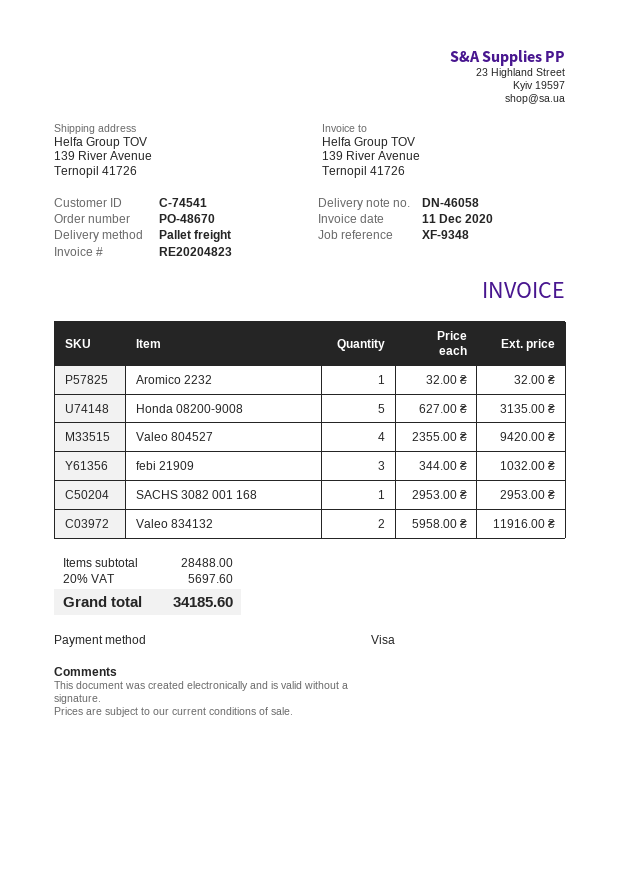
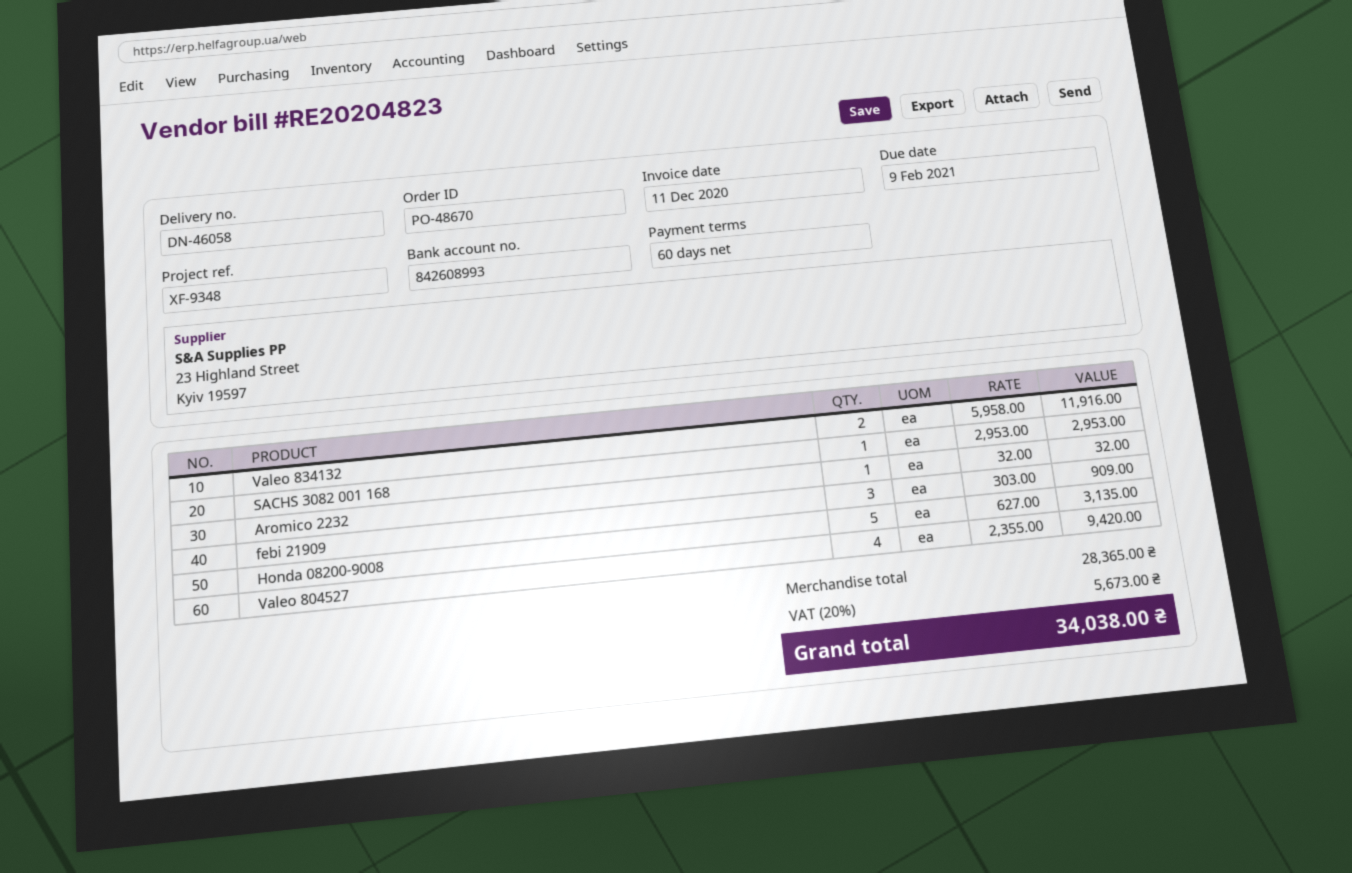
febi 21909: 3 x 344.00 = 1032.00 -> 3 x 303.00 = 909.00
subtotal: 28488.00 -> 28365.00
tax: 20% = 5697.60 -> 20% = 5673.00
total: 34185.60 -> 34038.00

